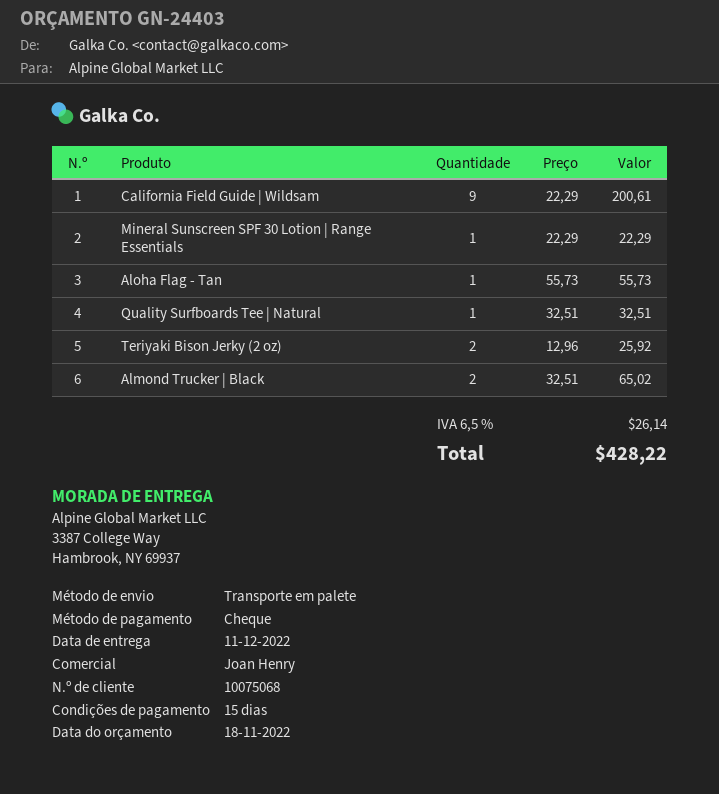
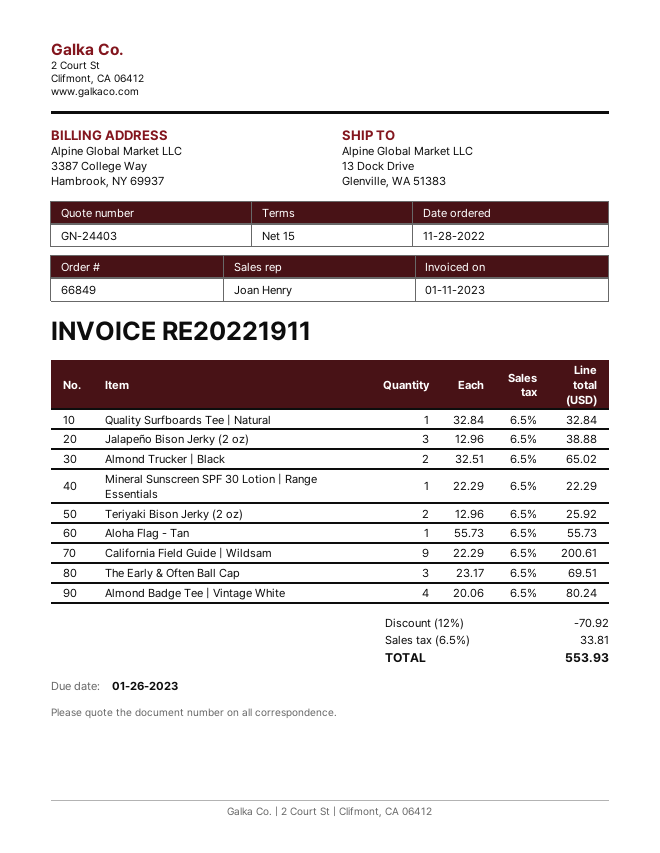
ship to: 3387 College Way, Hambrook, NY 69937 -> 13 Dock Drive, Glenville, WA 51383
Quality Surfboards Tee | Natural: 1 x 32.51 = 32.51 -> 1 x 32.84 = 32.84
Jalapeño Bison Jerky (2 oz): none -> 3 x 12.96 = 38.88
The Early & Often Ball Cap: none -> 3 x 23.17 = 69.51
Almond Badge Tee | Vintage White: none -> 4 x 20.06 = 80.24
discount: none -> 12% = 70.92
tax: 6.5% = 26.14 -> 6.5% = 33.81
total: 428.22 -> 553.93

